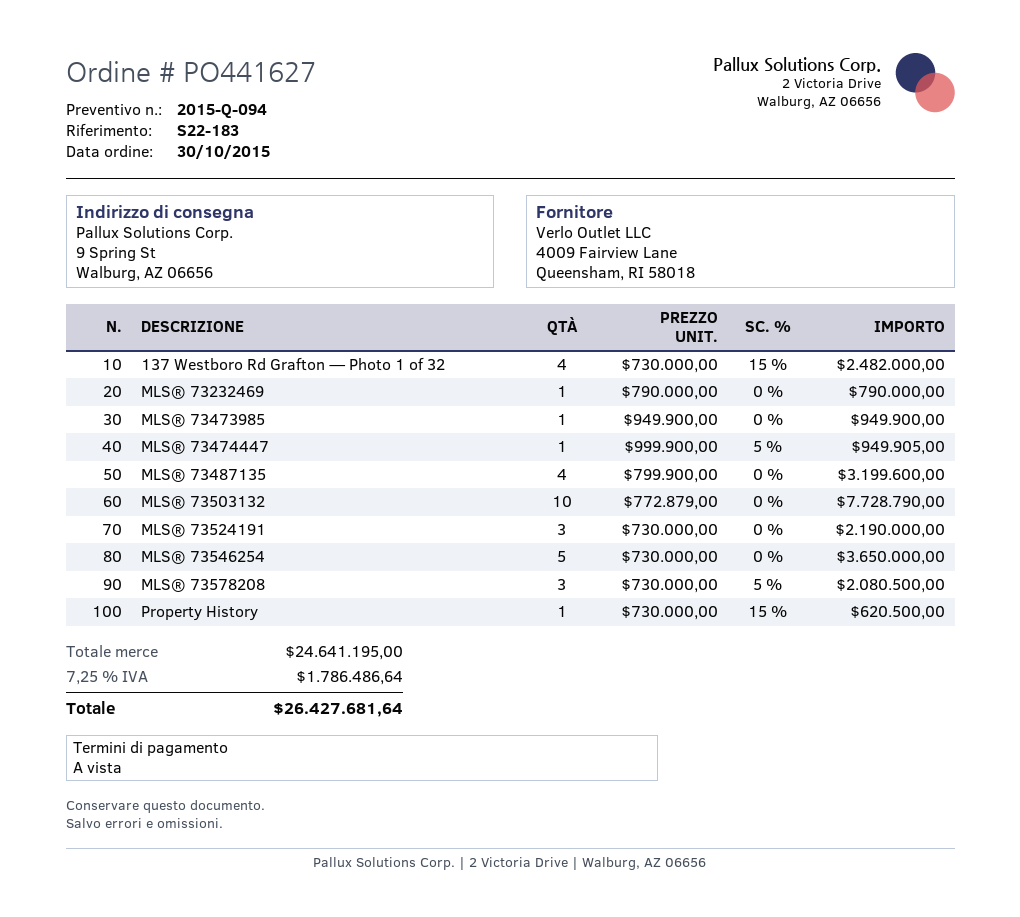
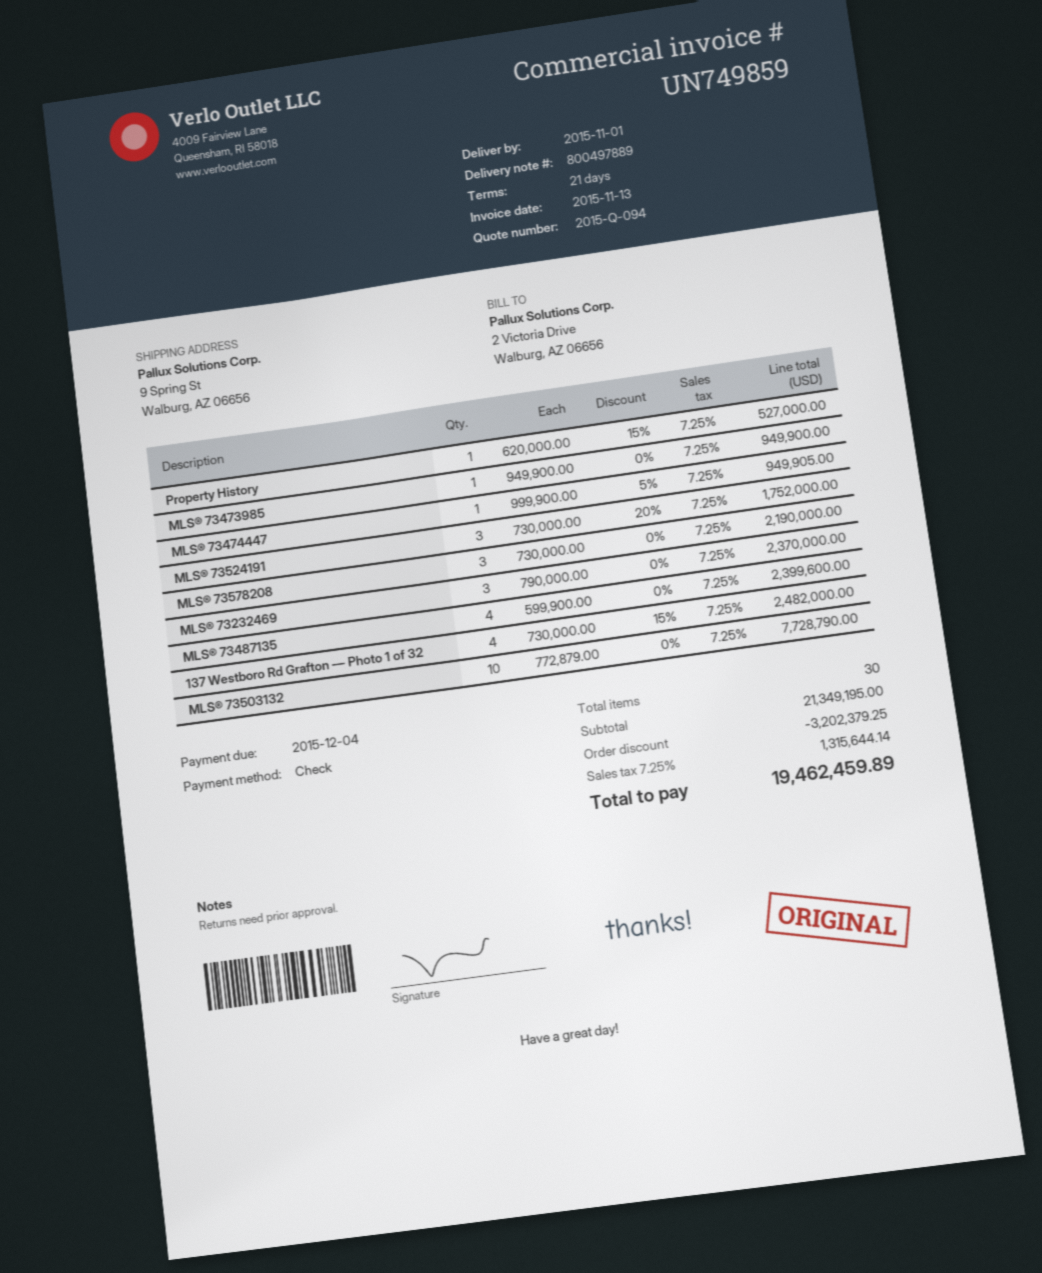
payment terms: on receipt -> 21 days
MLS® 73232469: 1 x 790000.00 = 790000.00 -> 3 x 790000.00 = 2370000.00
MLS® 73487135: 4 x 799900.00 = 3199600.00 -> 4 x 599900.00 = 2399600.00
MLS® 73524191: 3 x 730000.00 = 2190000.00 -> 3 x 730000.00 - 20% = 1752000.00
MLS® 73546254: 5 x 730000.00 = 3650000.00 -> none
MLS® 73578208: 3 x 730000.00 - 5% = 2080500.00 -> 3 x 730000.00 = 2190000.00
Property History: 1 x 730000.00 - 15% = 620500.00 -> 1 x 620000.00 - 15% = 527000.00
subtotal: 24641195.00 -> 21349195.00
discount: none -> 3202379.25
tax: 7.25% = 1786486.64 -> 7.25% = 1315644.14
total: 26427681.64 -> 19462459.89

